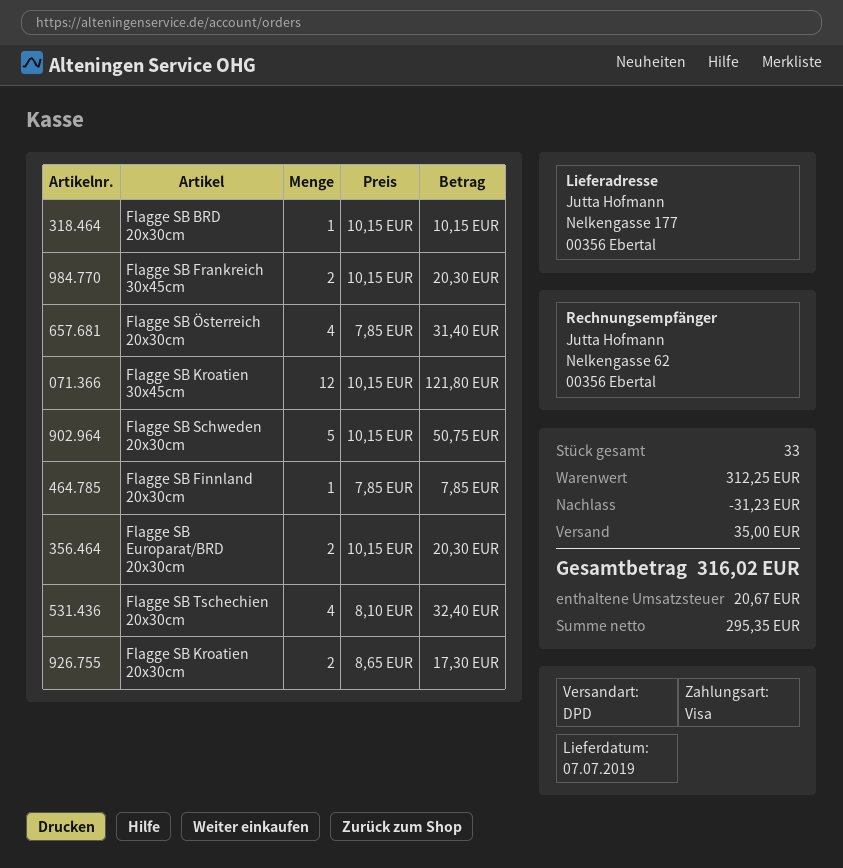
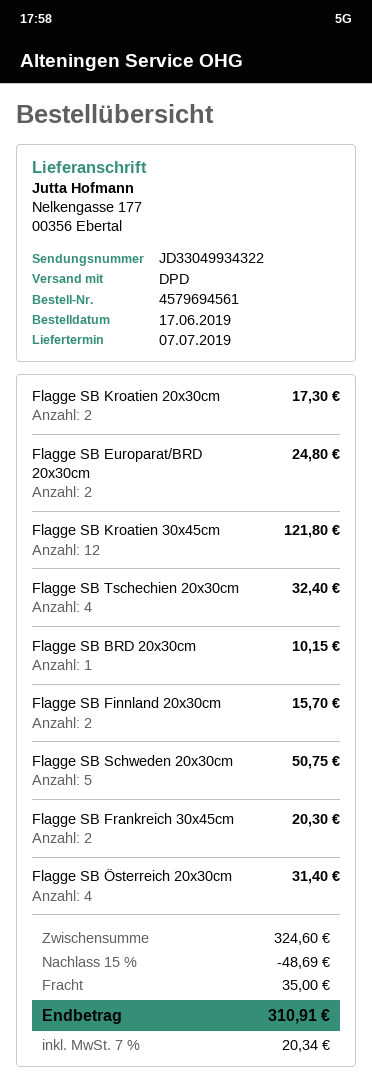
Flagge SB Finnland 20x30cm: 1 for 7.85 -> 2 for 15.70
Flagge SB Europarat/BRD 20x30cm: 2 for 20.30 -> 2 for 24.80
subtotal: 312.25 -> 324.60
discount: 31.23 -> 48.69
tax: 20.67 -> 20.34
total: 316.02 -> 310.91

